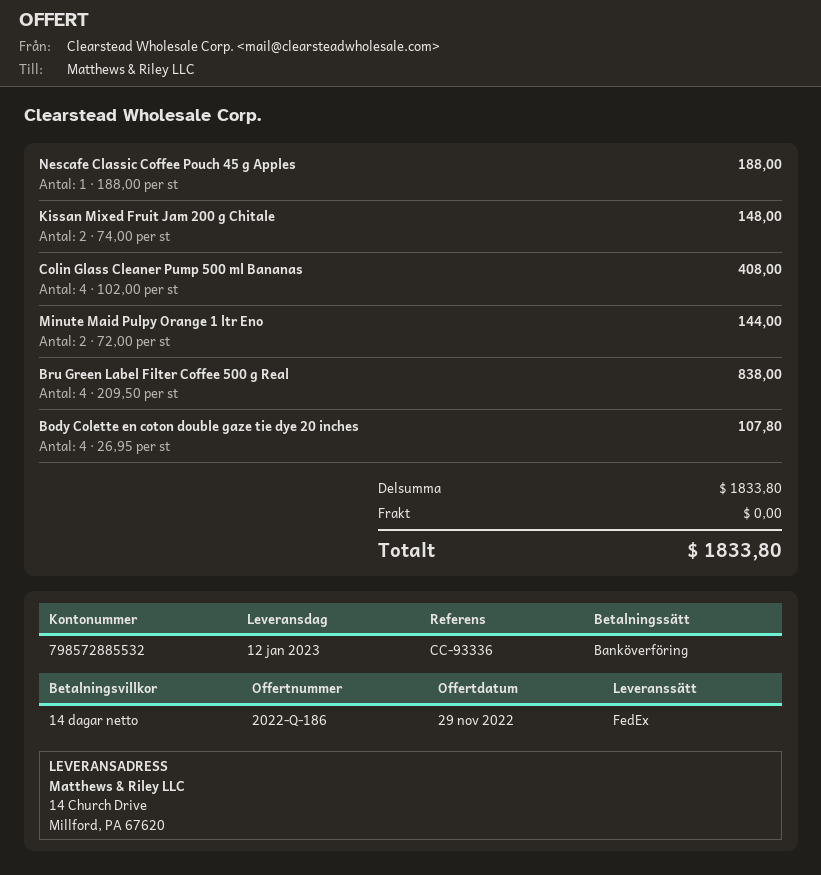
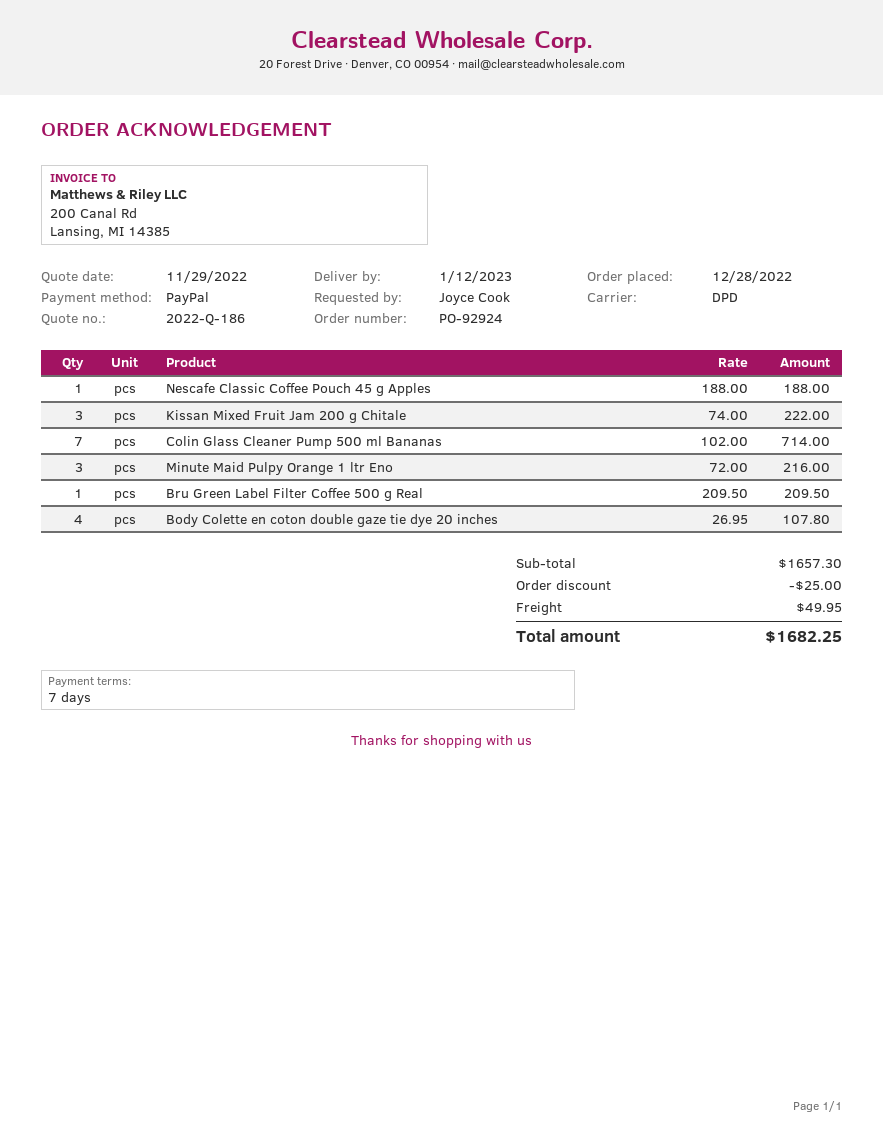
payment terms: 14 days -> 7 days
payment method: bank transfer -> PayPal
shipping method: FedEx -> DPD
Kissan Mixed Fruit Jam 200 g Chitale: 2 x 74.00 = 148.00 -> 3 x 74.00 = 222.00
Colin Glass Cleaner Pump 500 ml Bananas: 4 x 102.00 = 408.00 -> 7 x 102.00 = 714.00
Minute Maid Pulpy Orange 1 ltr Eno: 2 x 72.00 = 144.00 -> 3 x 72.00 = 216.00
Bru Green Label Filter Coffee 500 g Real: 4 x 209.50 = 838.00 -> 1 x 209.50 = 209.50
subtotal: 1833.80 -> 1657.30
discount: none -> 25.00
shipping: 0.00 -> 49.95
total: 1833.80 -> 1682.25

